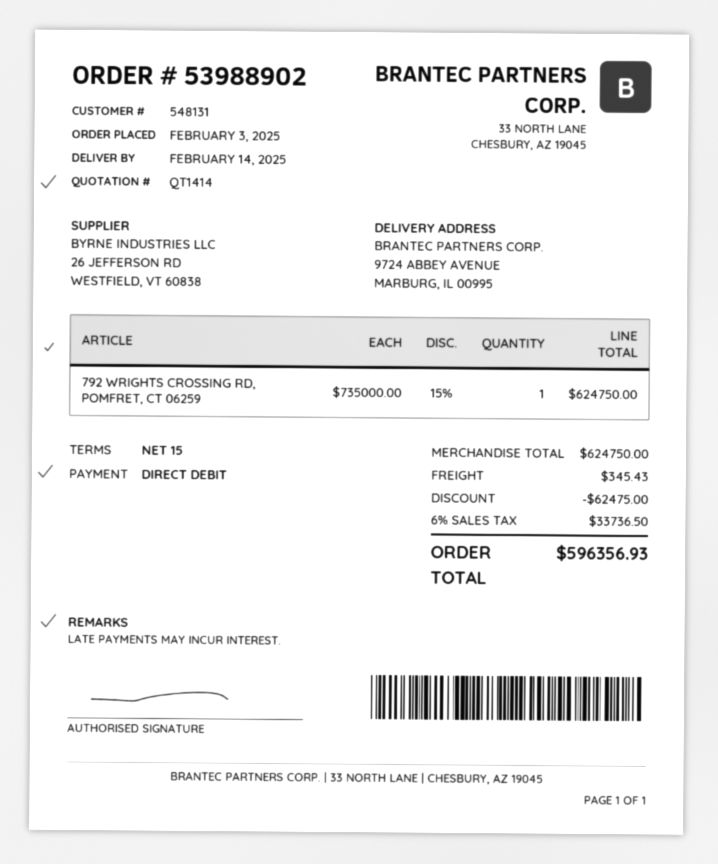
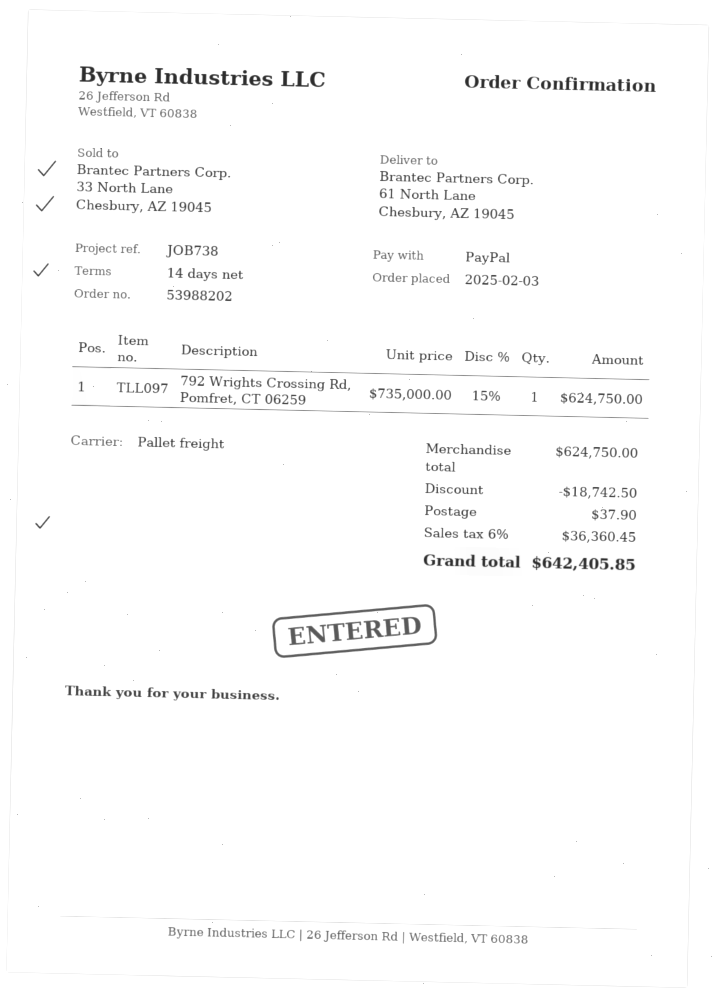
order number: 53988902 -> 53988202
payment terms: 15 days -> 14 days
payment method: direct debit -> PayPal
ship to: 9724 ABBEY AVENUE, MARBURG, IL 00995 -> 61 North Lane, Chesbury, AZ 19045
discount: 62475.00 -> 18742.50
shipping: 345.43 -> 37.90
tax: 6% = 33736.50 -> 6% = 36360.45
total: 596356.93 -> 642405.85

